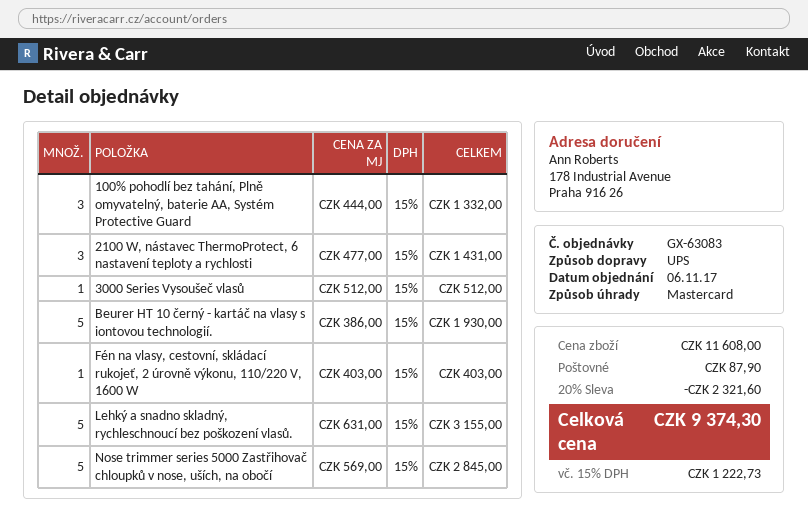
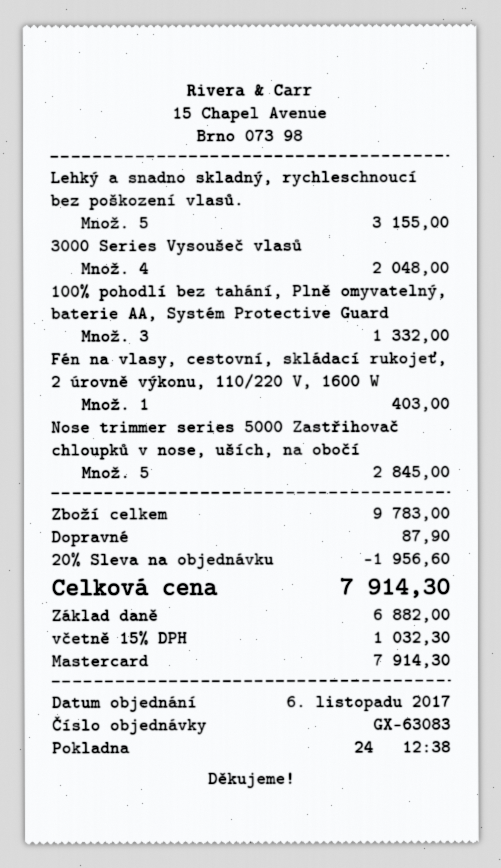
2100 W, nástavec ThermoProtect, 6 nastavení teploty a rychlosti: 3 for 1431.00 -> none
3000 Series Vysoušeč vlasů: 1 for 512.00 -> 4 for 2048.00
Beurer HT 10 černý - kartáč na vlasy s iontovou technologií.: 5 for 1930.00 -> none
subtotal: 11608.00 -> 9783.00
discount: 20% = 2321.60 -> 20% = 1956.60
tax: 15% = 1222.73 -> 15% = 1032.30
total: 9374.30 -> 7914.30

